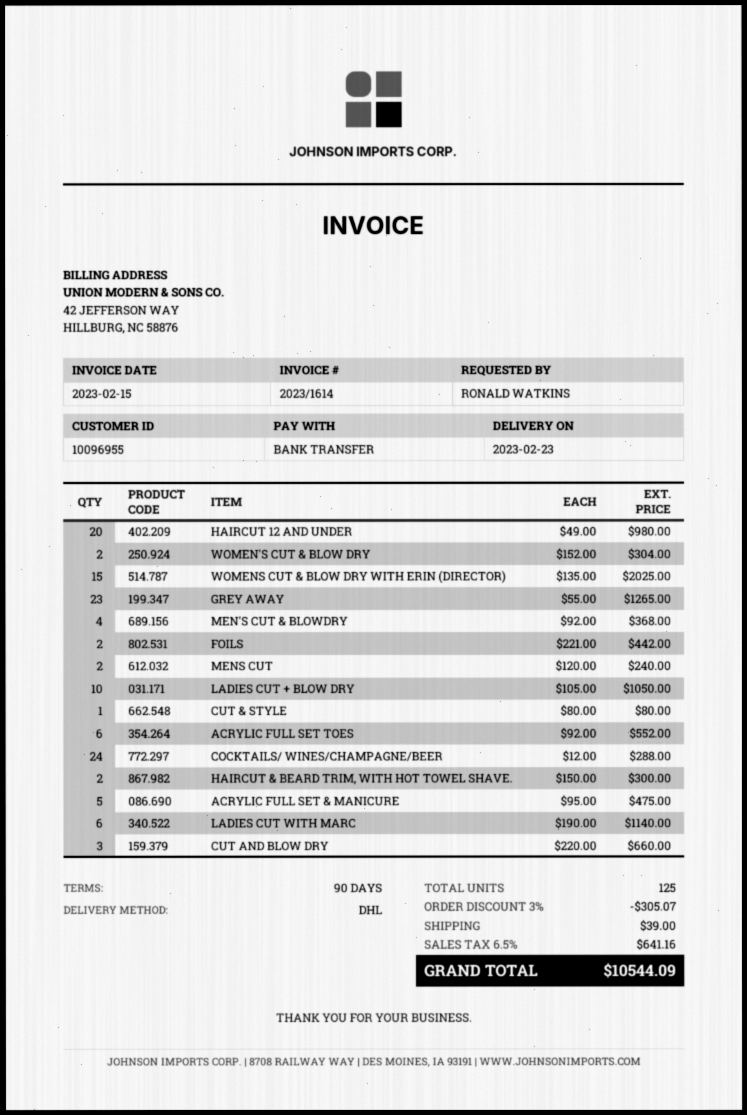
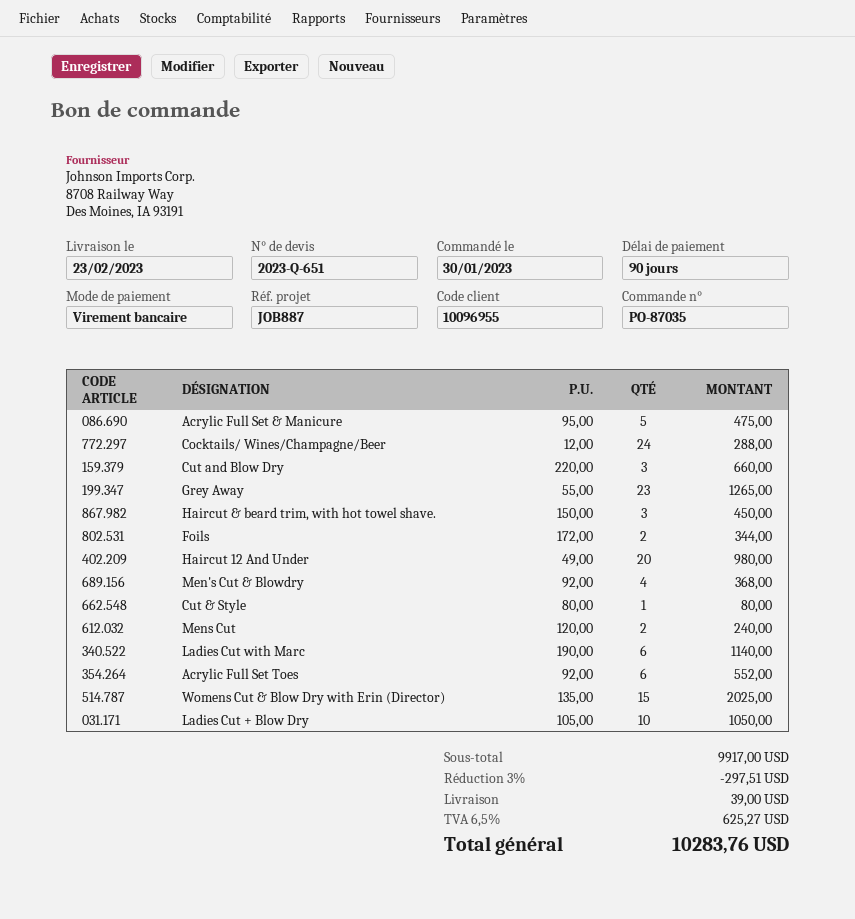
WOMEN'S CUT & BLOW DRY: 2 x 152.00 = 304.00 -> none
FOILS: 2 x 221.00 = 442.00 -> 2 x 172.00 = 344.00
HAIRCUT & BEARD TRIM, WITH HOT TOWEL SHAVE.: 2 x 150.00 = 300.00 -> 3 x 150.00 = 450.00
discount: 3% = 305.07 -> 3% = 297.51
tax: 6.5% = 641.16 -> 6.5% = 625.27
total: 10544.09 -> 10283.76

